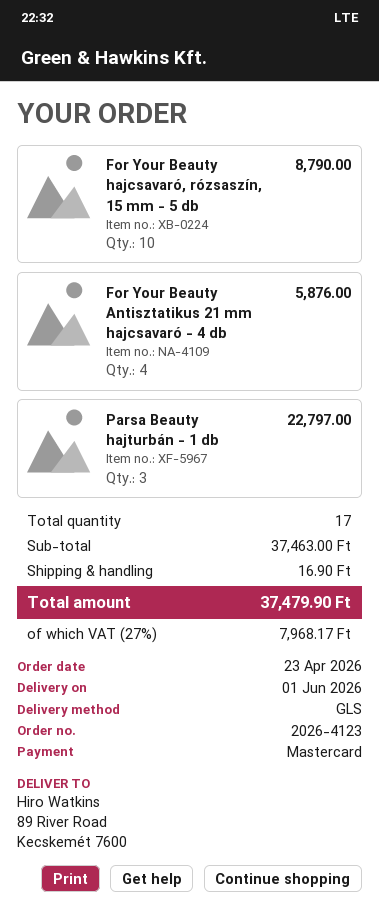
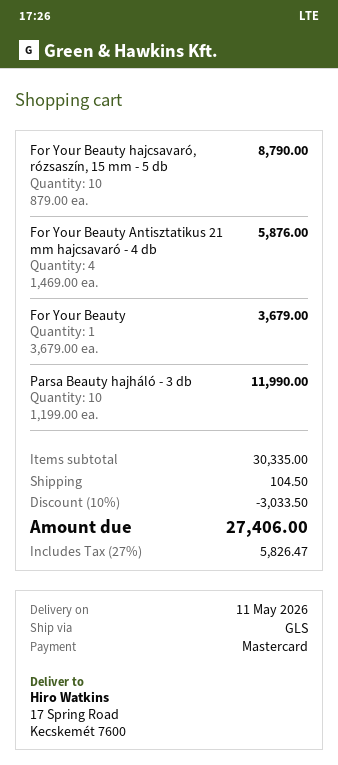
delivery date: 2026-06-01 -> 2026-05-11
ship to: 89 River Road, Kecskemét 7600 -> 17 Spring Road, Kecskemét 7600
Parsa Beauty hajturbán - 1 db: 3 for 22797.00 -> none
For Your Beauty: none -> 1 for 3679.00
Parsa Beauty hajháló - 3 db: none -> 10 for 11990.00
subtotal: 37463.00 -> 30335.00
discount: none -> 10% = 3033.50
shipping: 16.90 -> 104.50
tax: 27% = 7968.17 -> 27% = 5826.47
total: 37479.90 -> 27406.00

